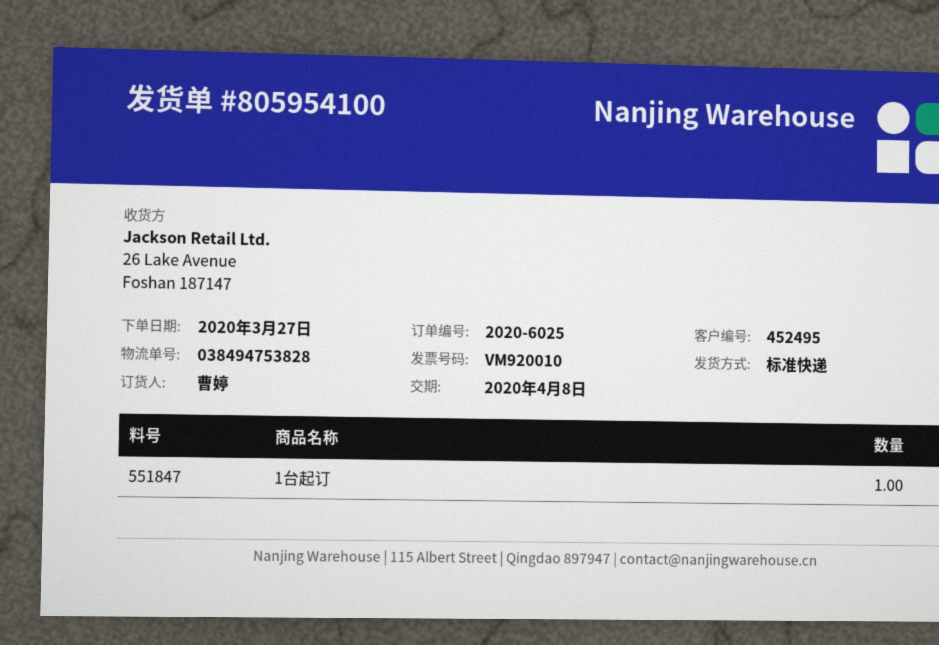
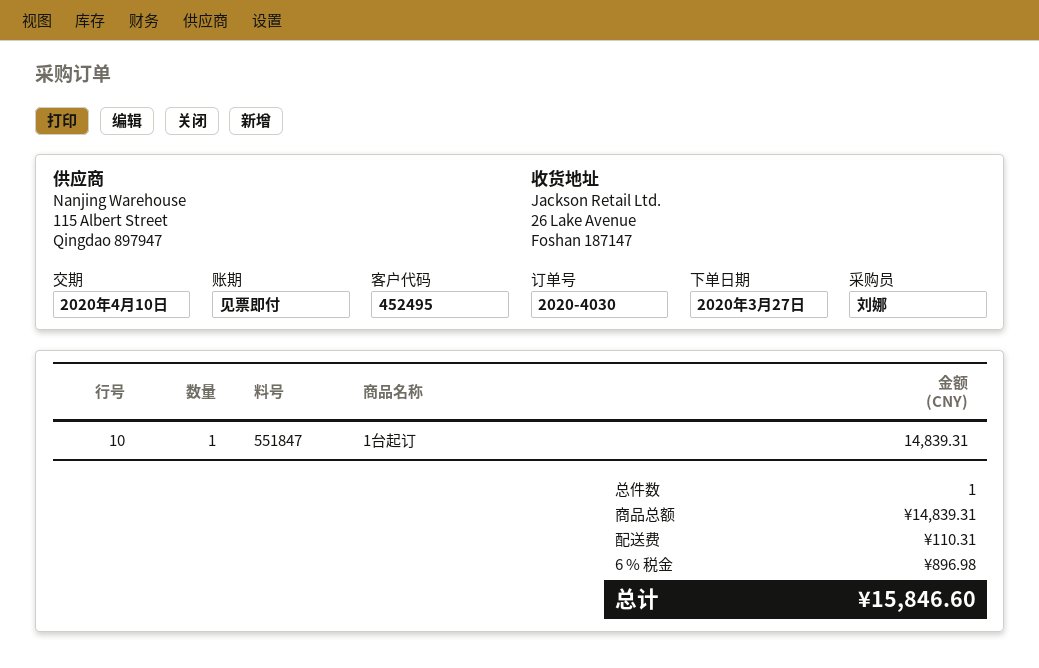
order number: 2020-6025 -> 2020-4030
delivery date: 2020-04-08 -> 2020-04-10
ordered by: 曹婷 -> 刘娜

